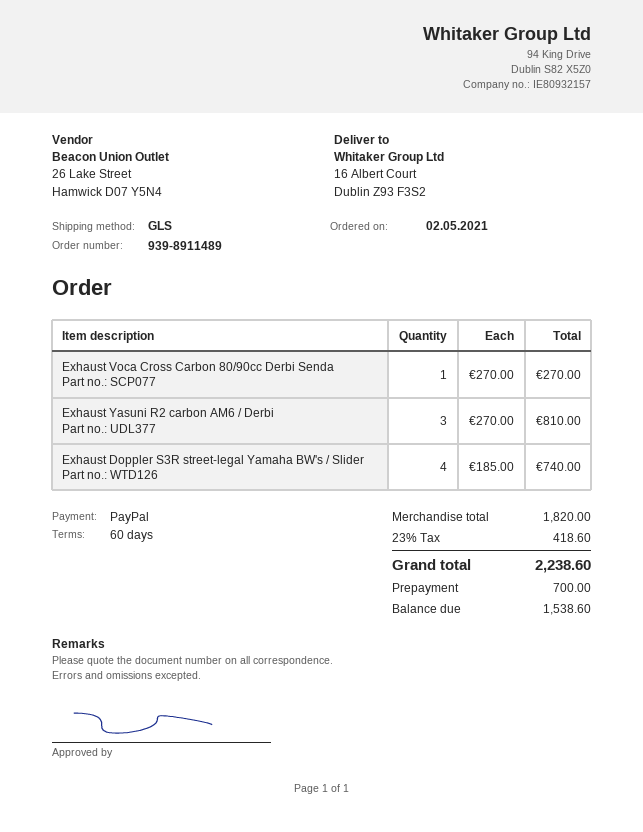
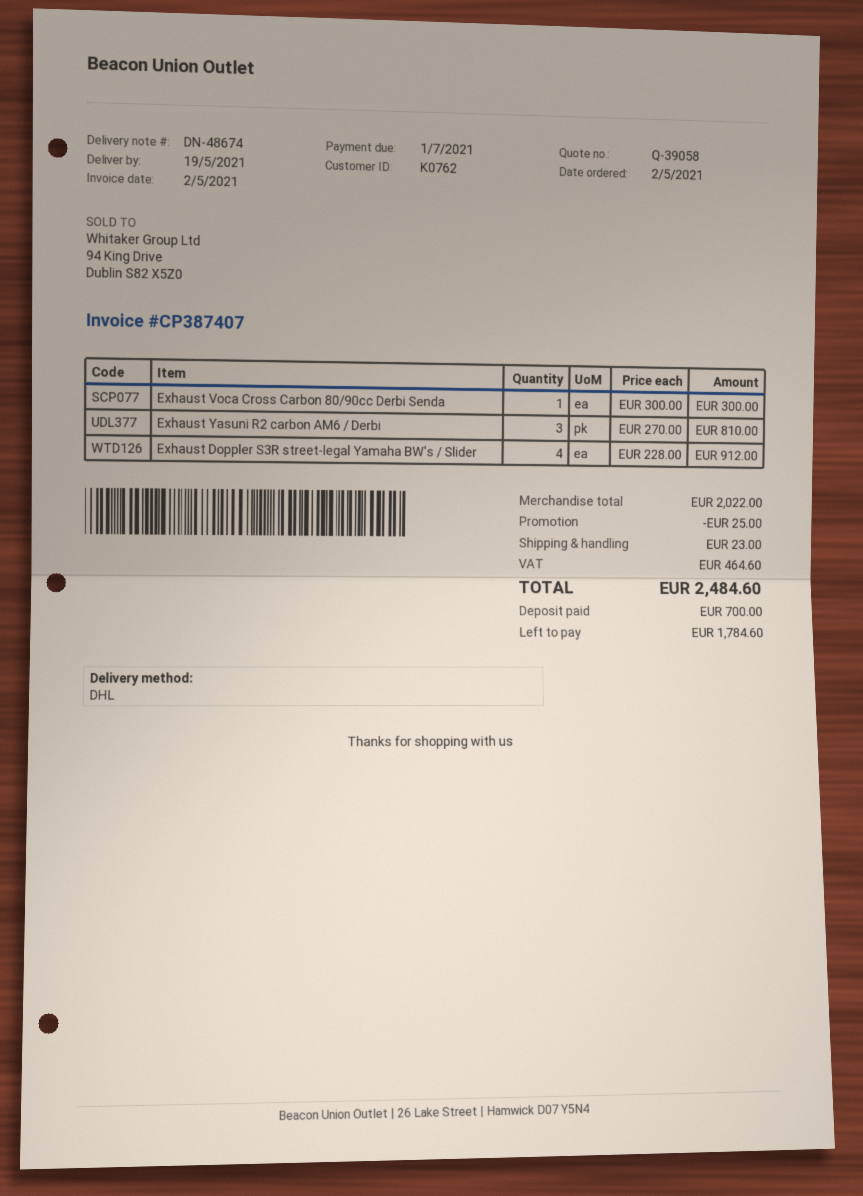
shipping method: GLS -> DHL
Exhaust Voca Cross Carbon 80/90cc Derbi Senda: 1 x 270.00 = 270.00 -> 1 x 300.00 = 300.00
Exhaust Doppler S3R street-legal Yamaha BW's / Slider: 4 x 185.00 = 740.00 -> 4 x 228.00 = 912.00
subtotal: 1820.00 -> 2022.00
discount: none -> 25.00
shipping: none -> 23.00
tax: 418.60 -> 464.60
total: 2238.60 -> 2484.60
balance: 1538.60 -> 1784.60

